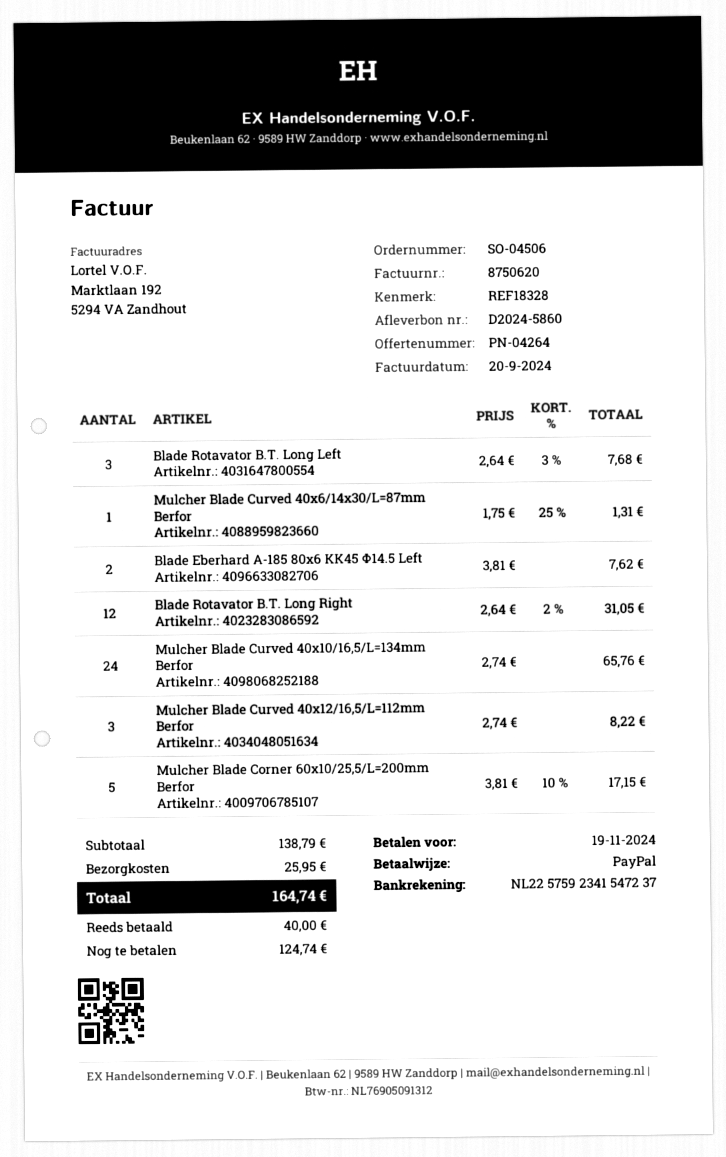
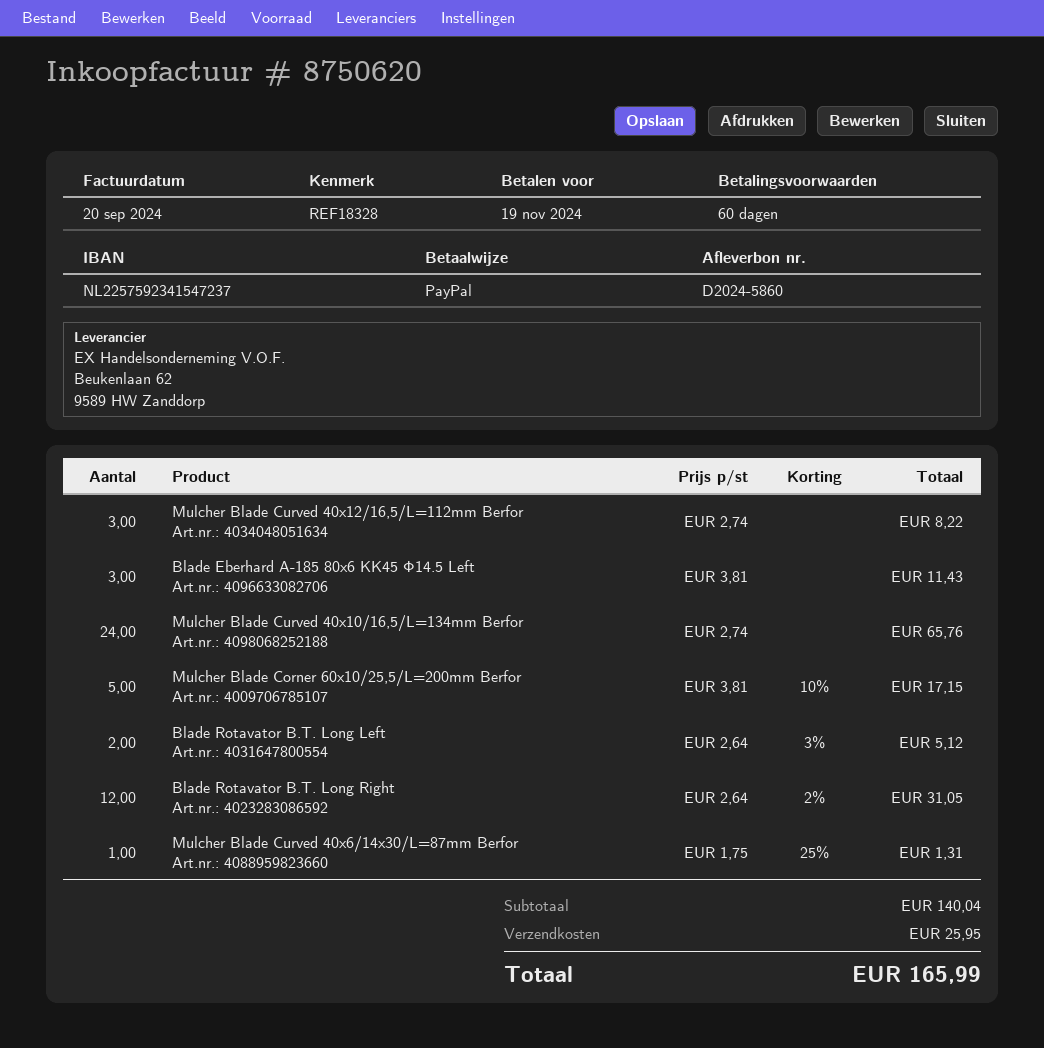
Blade Rotavator B.T. Long Left: 3 x 2.64 - 3% = 7.68 -> 2 x 2.64 - 3% = 5.12
Blade Eberhard A-185 80x6 KK45 Φ14.5 Left: 2 x 3.81 = 7.62 -> 3 x 3.81 = 11.43
subtotal: 138.79 -> 140.04
total: 164.74 -> 165.99

